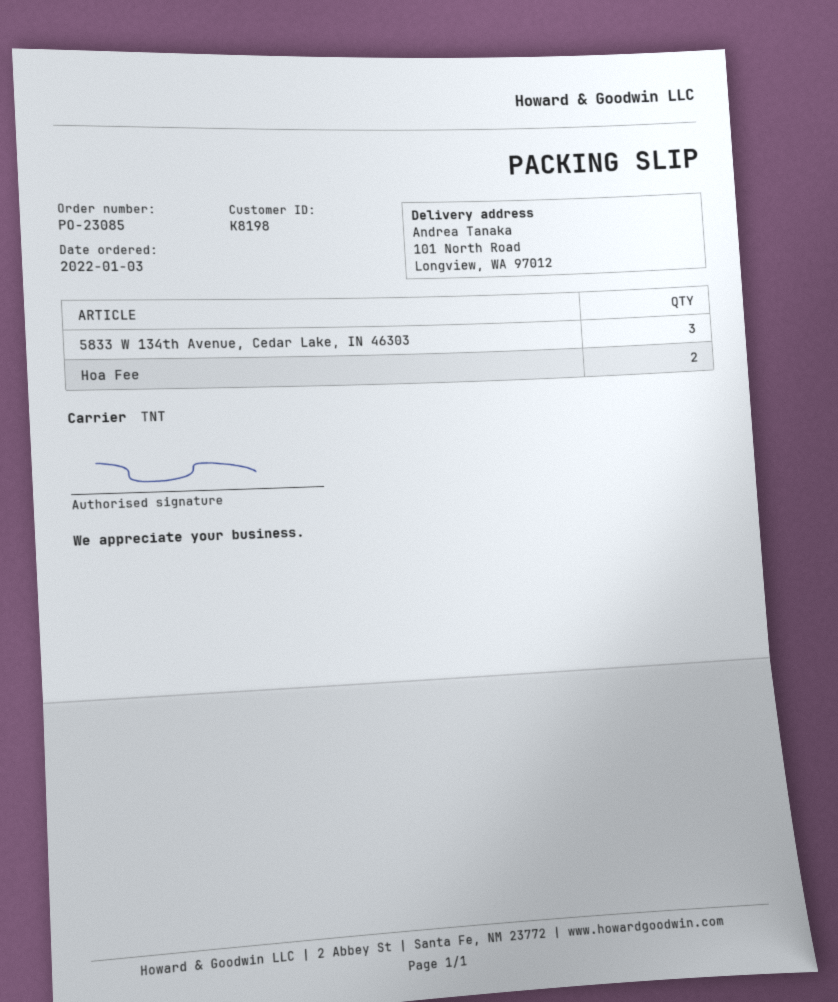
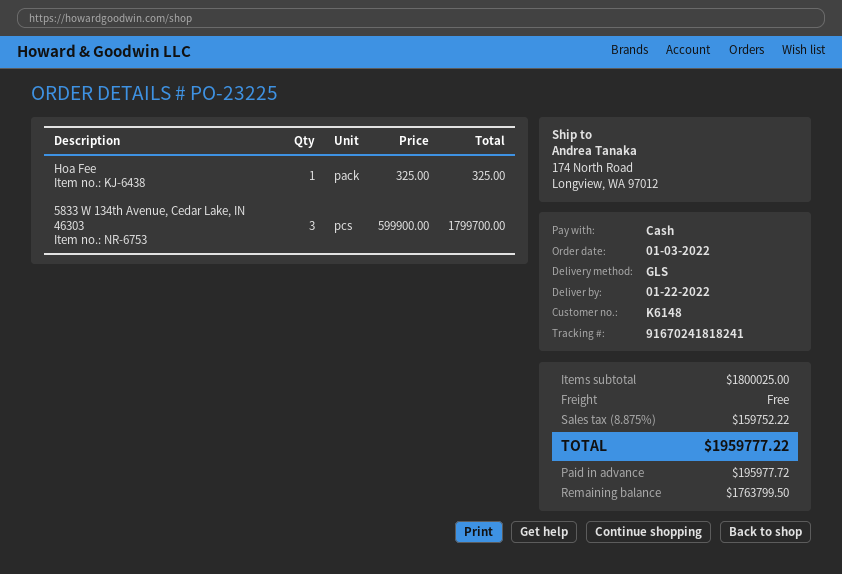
order number: PO-23085 -> PO-23225
customer number: K8198 -> K6148
shipping method: TNT -> GLS
ship to: 101 North Road, Longview, WA 97012 -> 174 North Road, Longview, WA 97012
Hoa Fee: 2 -> 1

